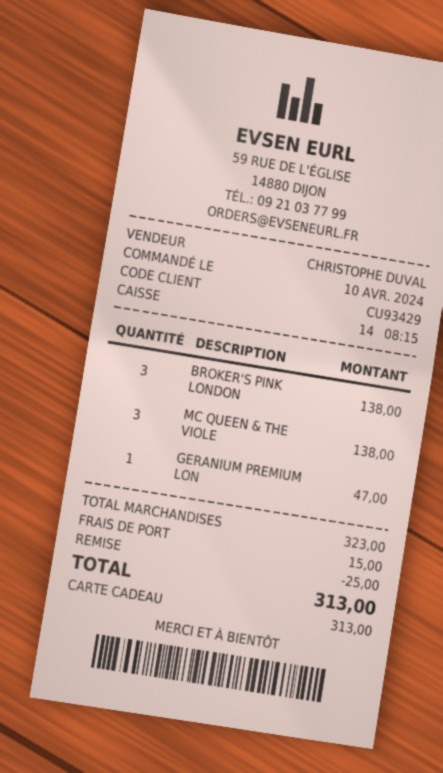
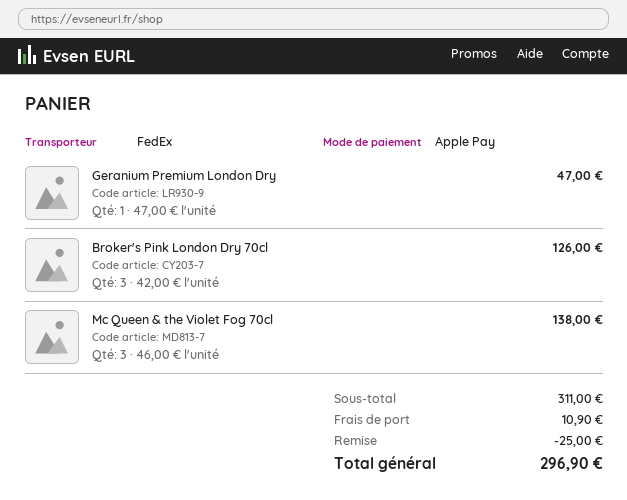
payment method: gift card -> Apple Pay
BROKER'S PINK LONDON: 3 for 138.00 -> 3 for 126.00
subtotal: 323.00 -> 311.00
shipping: 15.00 -> 10.90
total: 313.00 -> 296.90

